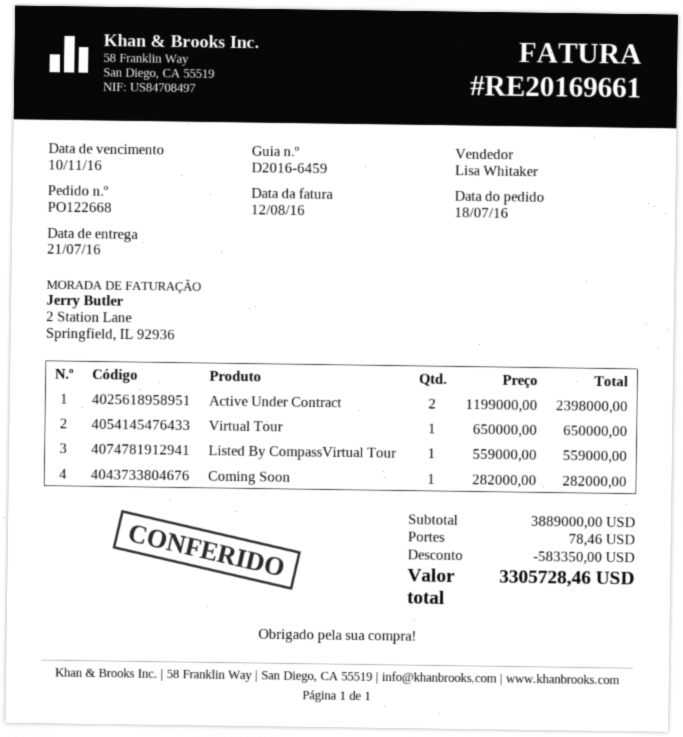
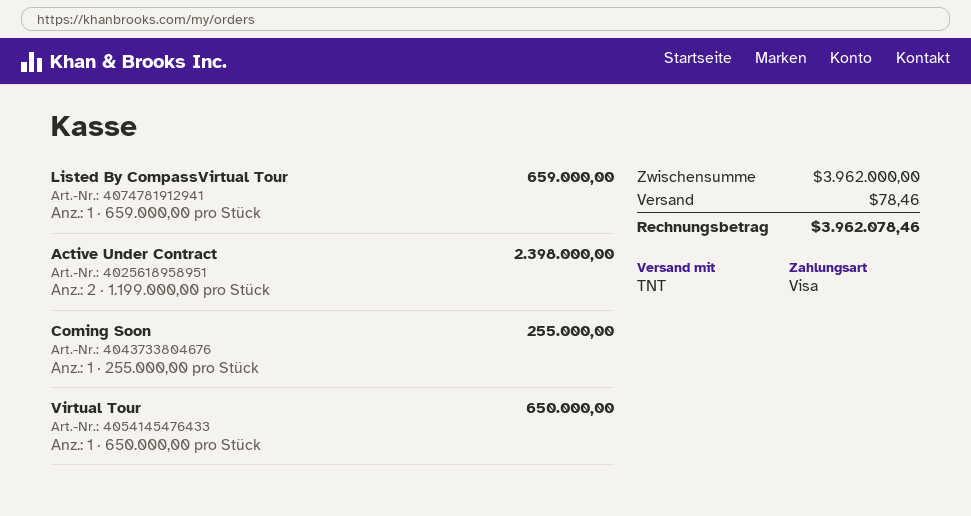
Listed By CompassVirtual Tour: 1 x 559000.00 = 559000.00 -> 1 x 659000.00 = 659000.00
Coming Soon: 1 x 282000.00 = 282000.00 -> 1 x 255000.00 = 255000.00
subtotal: 3889000.00 -> 3962000.00
discount: 583350.00 -> none
total: 3305728.46 -> 3962078.46

